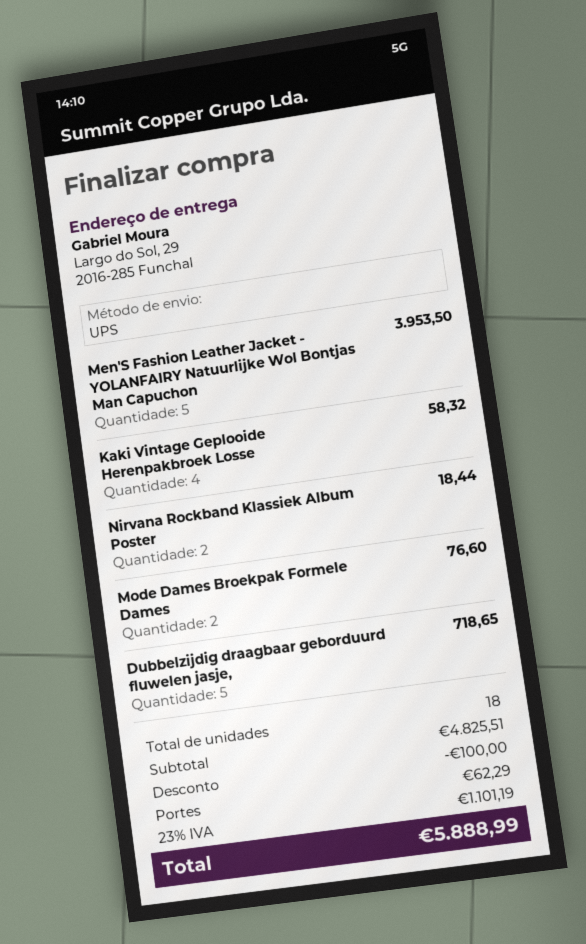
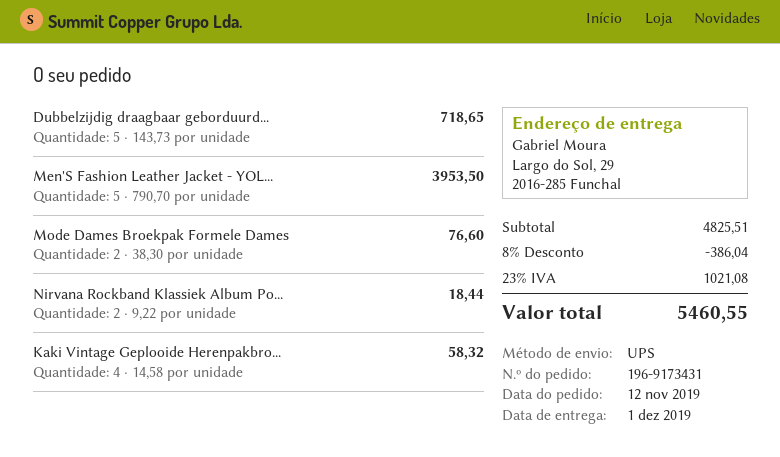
discount: 100.00 -> 386.04
shipping: 62.29 -> none
tax: 23% = 1101.19 -> 23% = 1021.08
total: 5888.99 -> 5460.55

